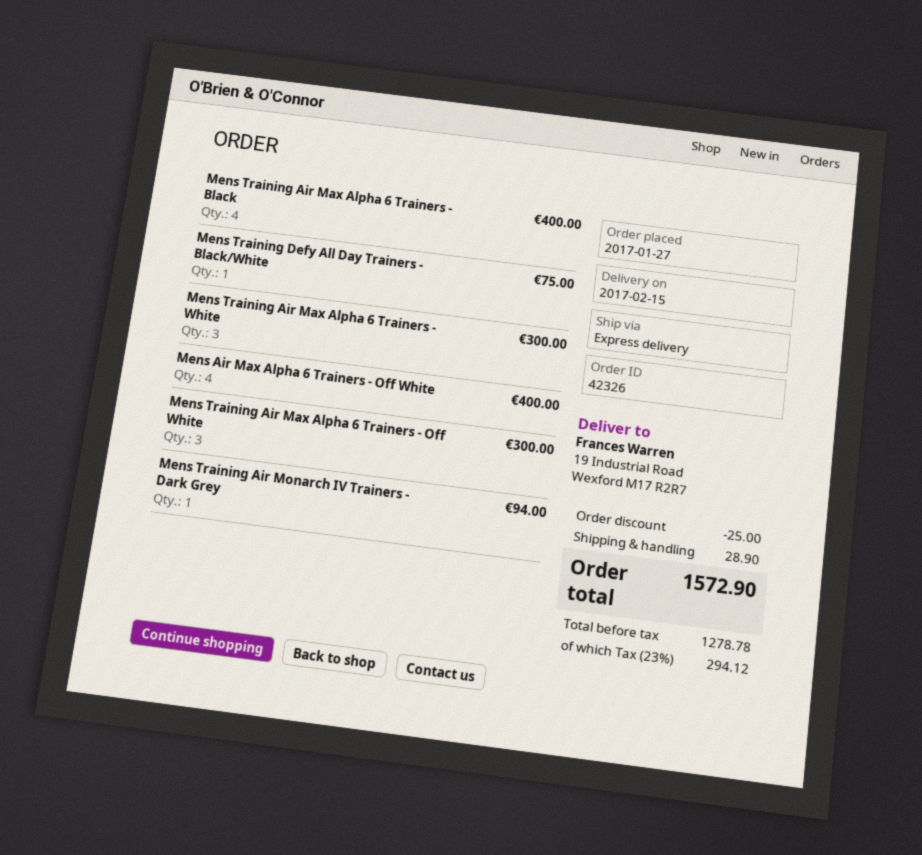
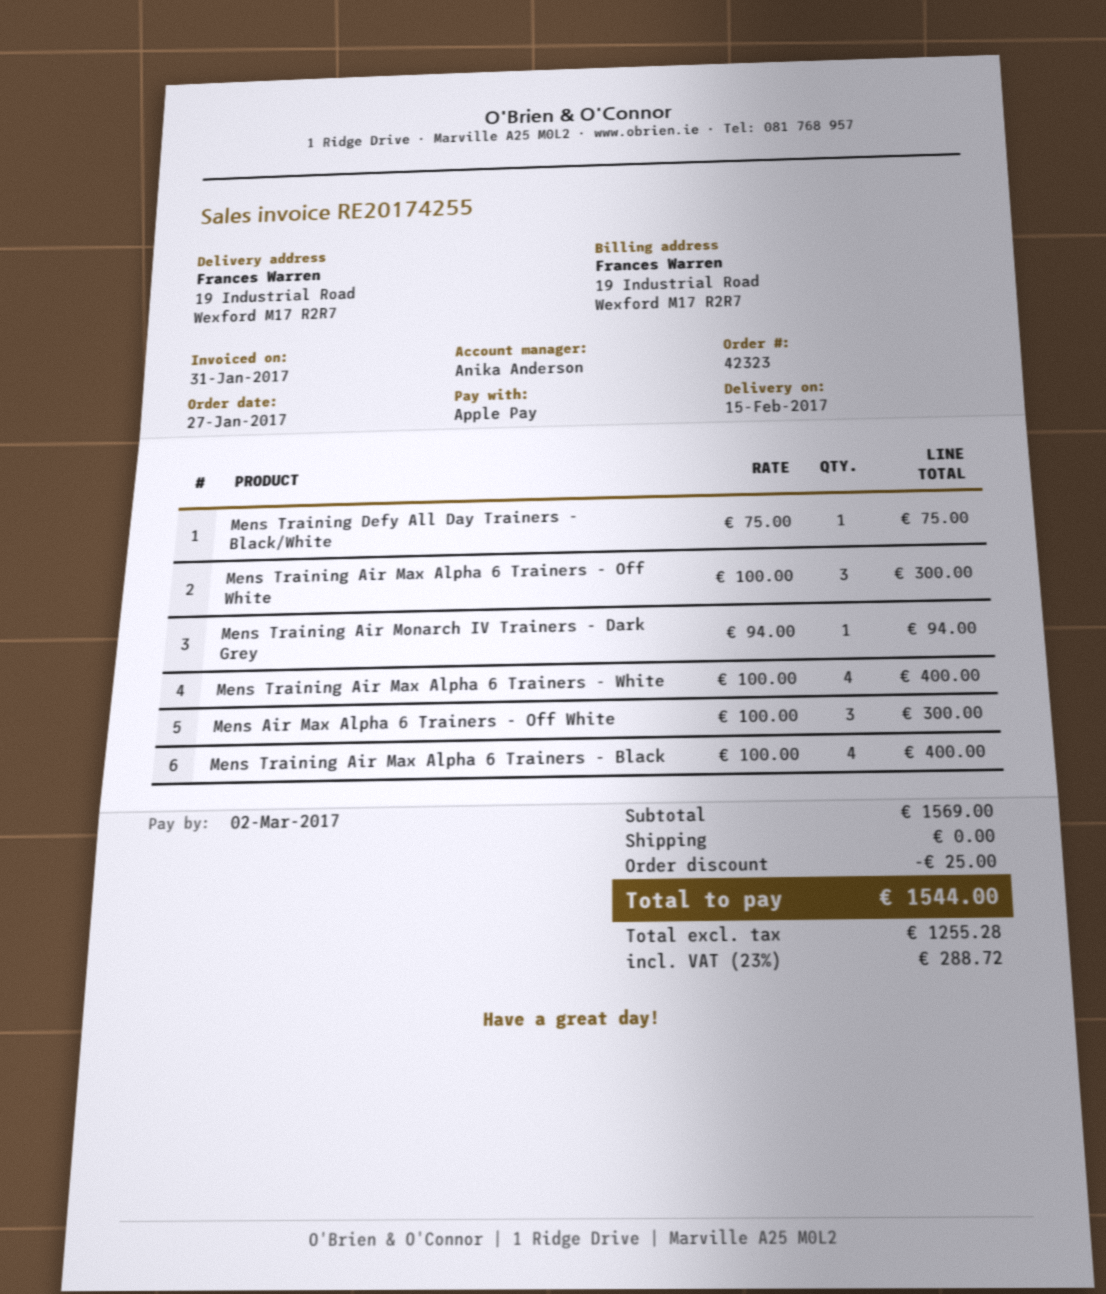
order number: 42326 -> 42323
Mens Training Air Max Alpha 6 Trainers - White: 3 for 300.00 -> 4 for 400.00
Mens Air Max Alpha 6 Trainers - Off White: 4 for 400.00 -> 3 for 300.00
shipping: 28.90 -> 0.00
net: 1278.78 -> 1255.28
tax: 23% = 294.12 -> 23% = 288.72
total: 1572.90 -> 1544.00

